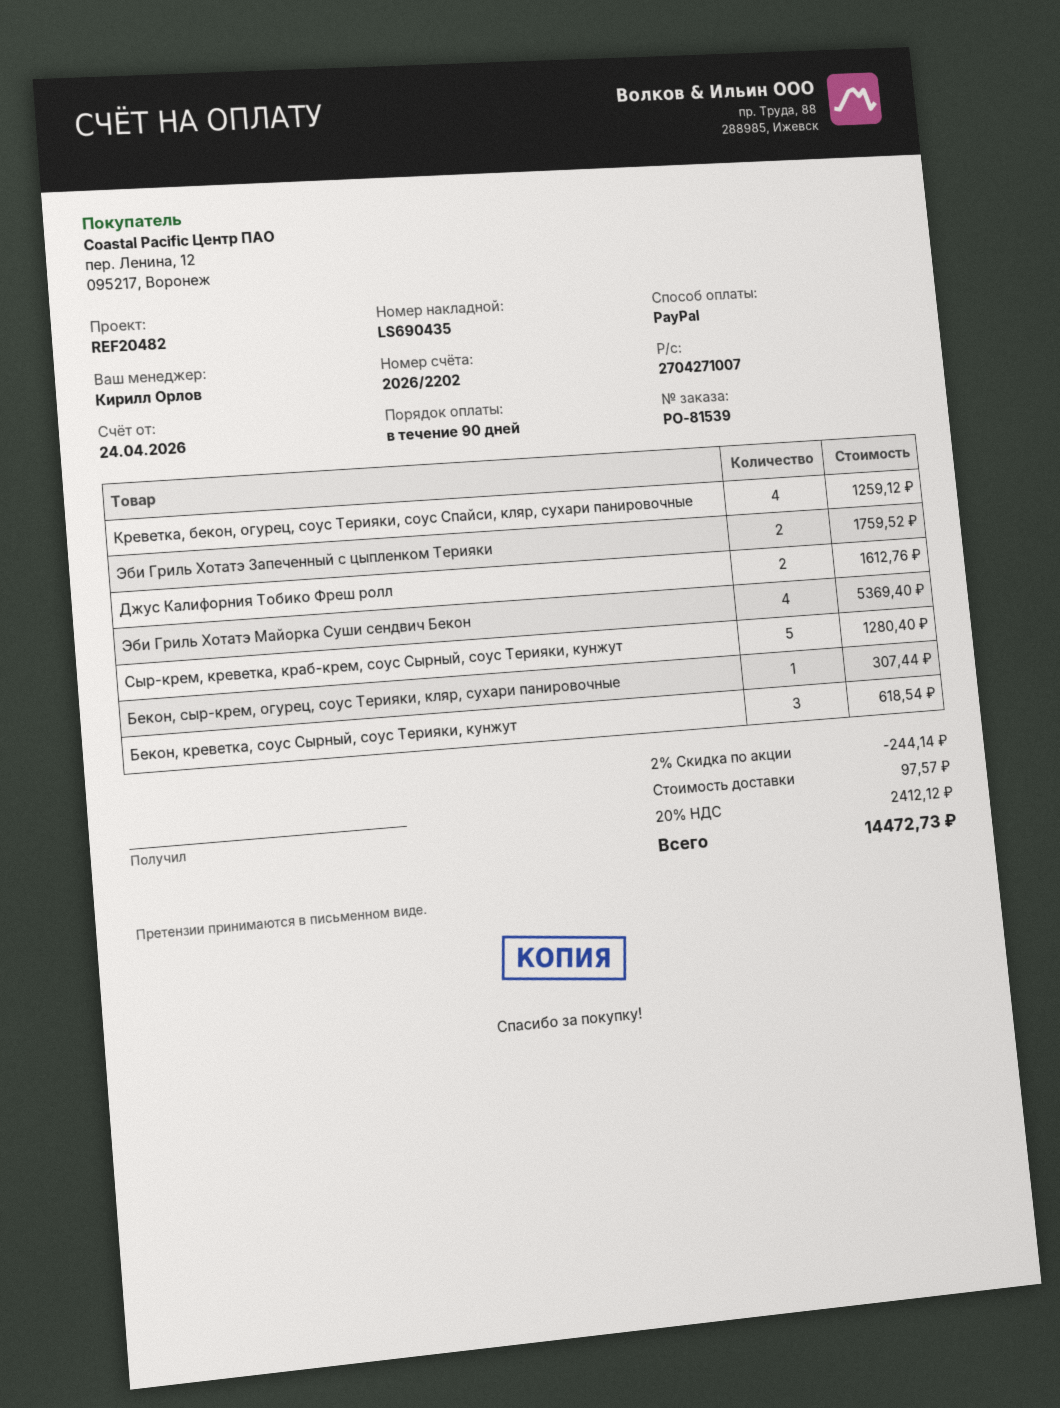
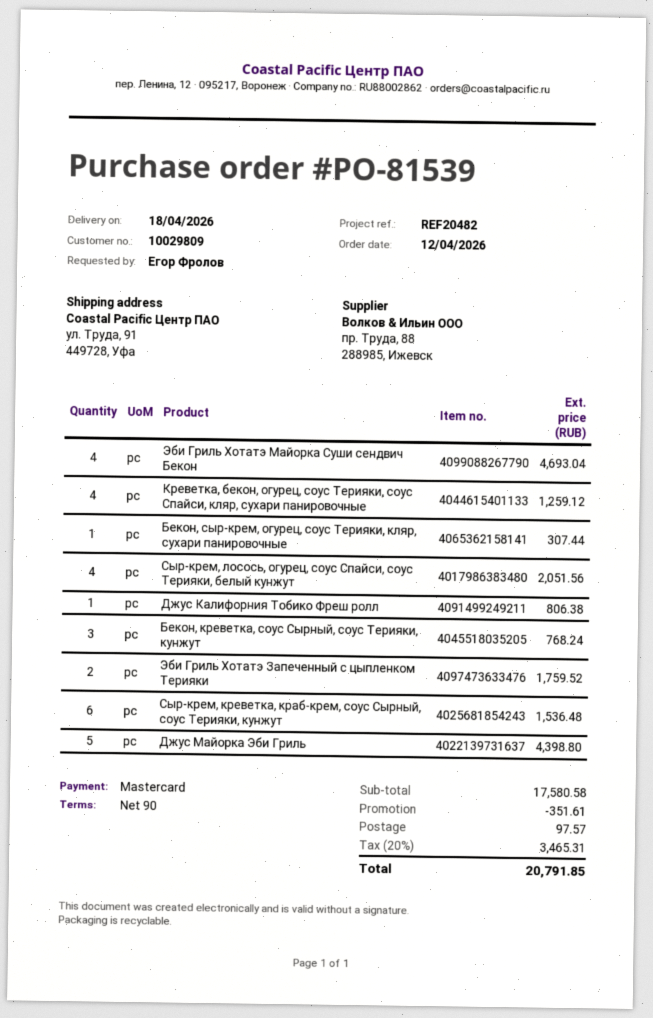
payment method: PayPal -> Mastercard
Джус Калифорния Тобико Фреш ролл: 2 for 1612.76 -> 1 for 806.38
Эби Гриль Хотатэ Майорка Суши сендвич Бекон: 4 for 5369.40 -> 4 for 4693.04
Сыр-крем, креветка, краб-крем, соус Сырный, соус Терияки, кунжут: 5 for 1280.40 -> 6 for 1536.48
Бекон, креветка, соус Сырный, соус Терияки, кунжут: 3 for 618.54 -> 3 for 768.24
Сыр-крем, лосось, огурец, соус Спайси, соус Терияки, белый кунжут: none -> 4 for 2051.56
Джус Майорка Эби Гриль: none -> 5 for 4398.80
discount: 244.14 -> 351.61
tax: 20% = 2412.12 -> 20% = 3465.31
total: 14472.73 -> 20791.85

